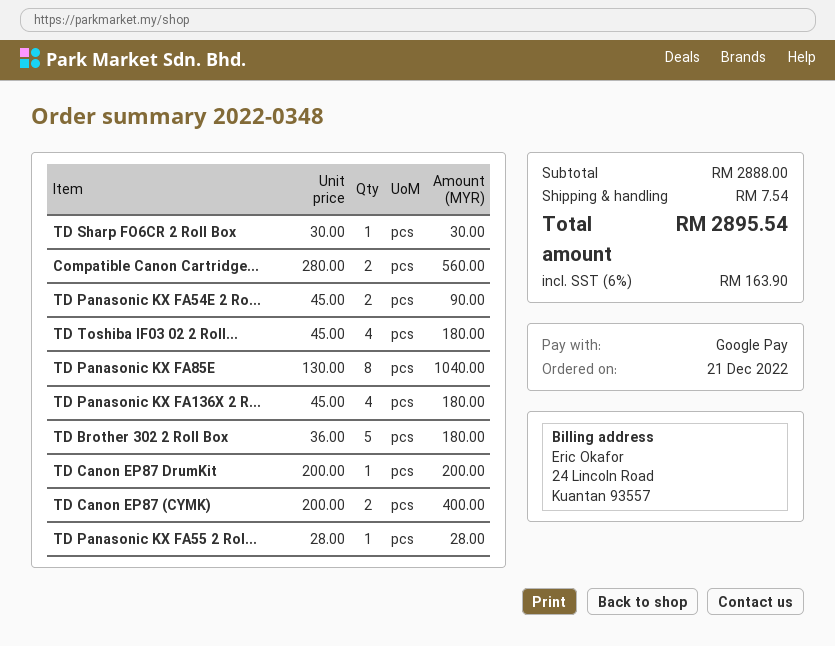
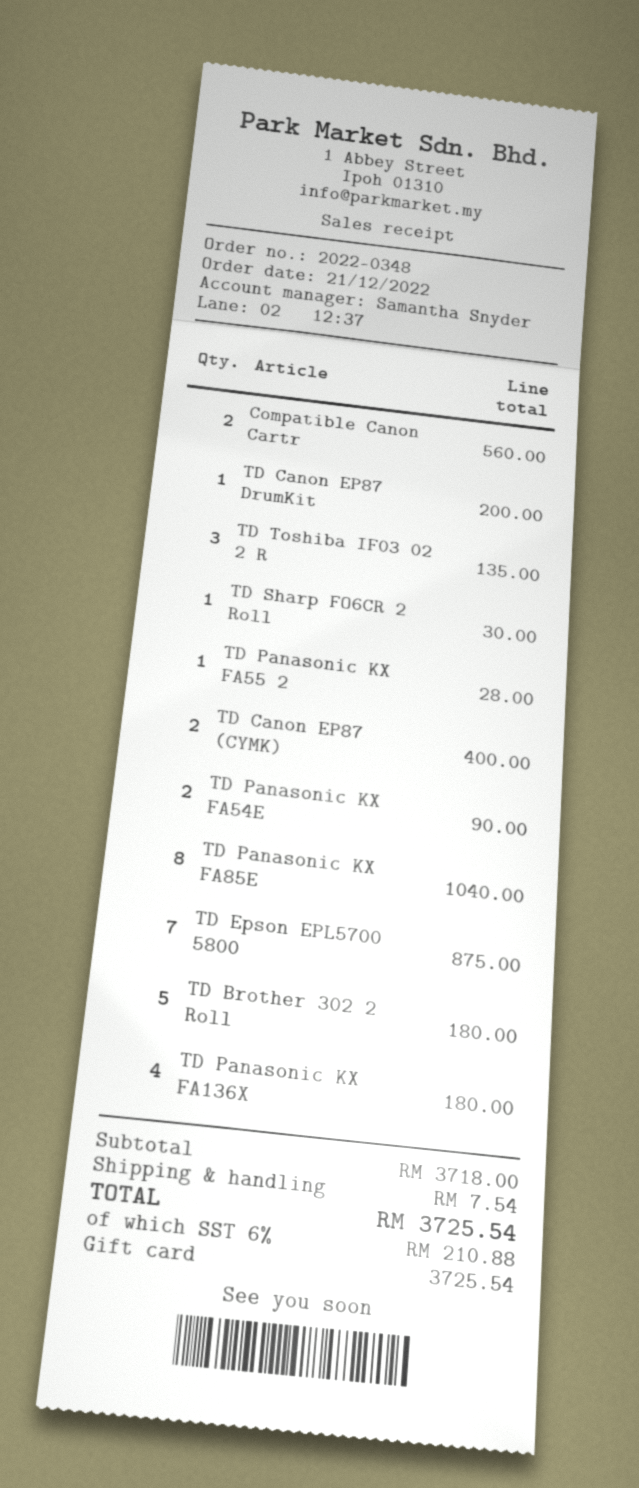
payment method: Google Pay -> gift card
TD Toshiba IF03 02 2 Roll...: 4 for 180.00 -> 3 for 135.00
TD Epson EPL5700 5800: none -> 7 for 875.00
subtotal: 2888.00 -> 3718.00
tax: 6% = 163.90 -> 6% = 210.88
total: 2895.54 -> 3725.54

